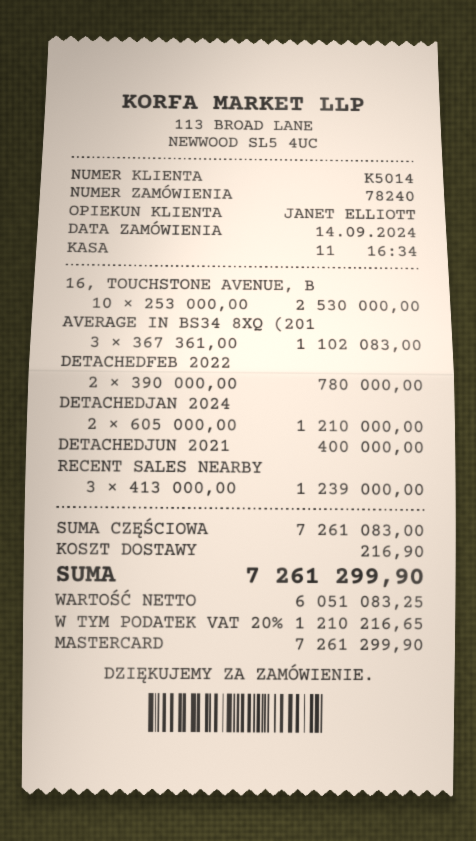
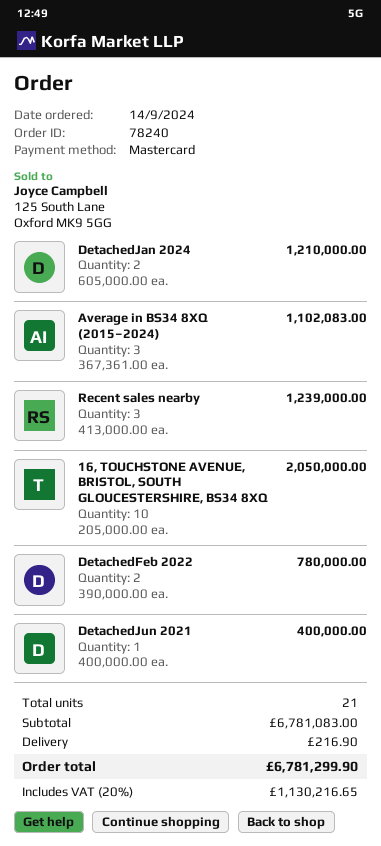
16, TOUCHSTONE AVENUE, B: 10 x 253000.00 = 2530000.00 -> 10 x 205000.00 = 2050000.00
subtotal: 7261083.00 -> 6781083.00
tax: 20% = 1210216.65 -> 20% = 1130216.65
total: 7261299.90 -> 6781299.90

